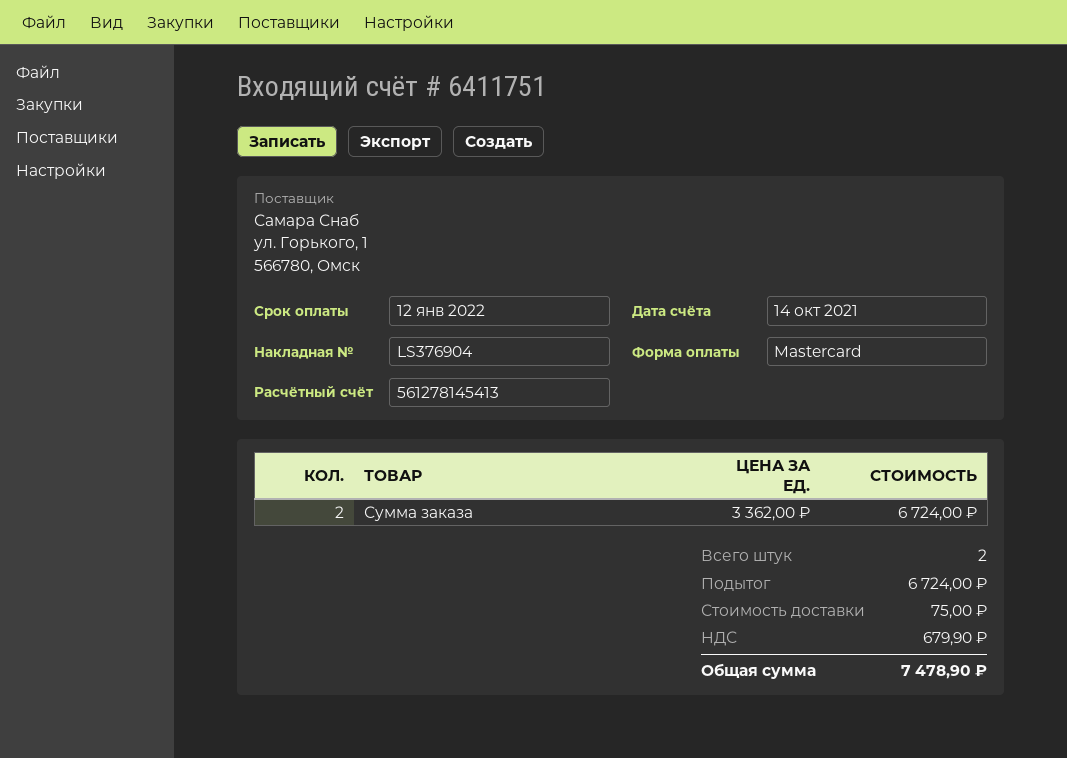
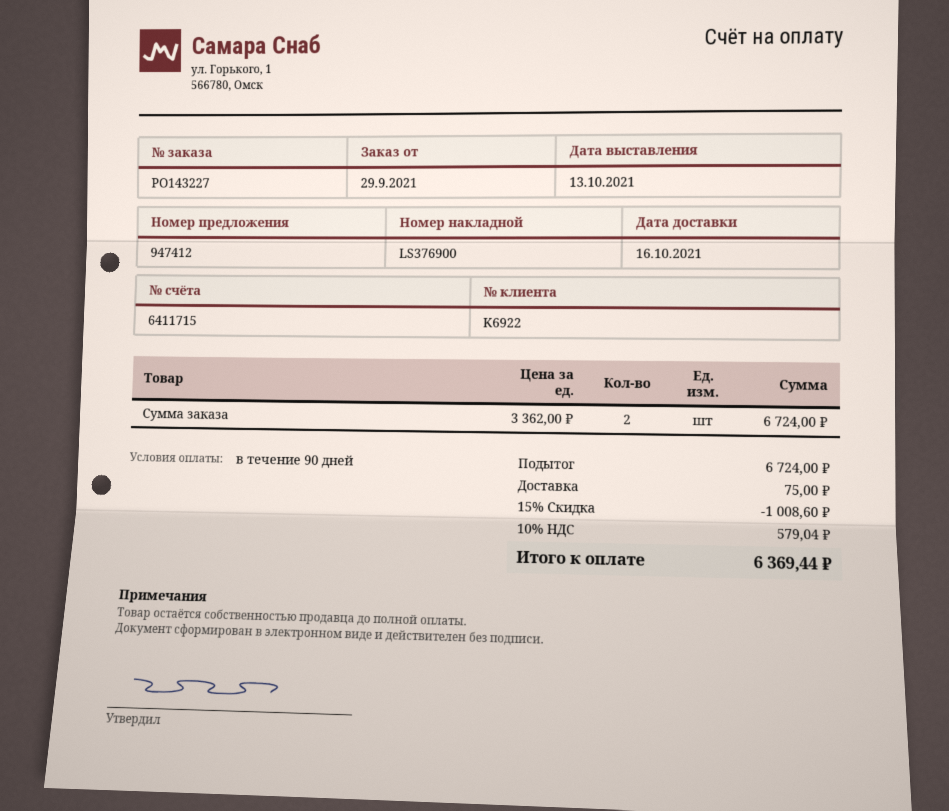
delivery note number: LS376904 -> LS376900
invoice number: 6411751 -> 6411715
invoice date: 2021-10-14 -> 2021-10-13
discount: none -> 15% = 1008.60
tax: 679.90 -> 579.04
total: 7478.90 -> 6369.44

